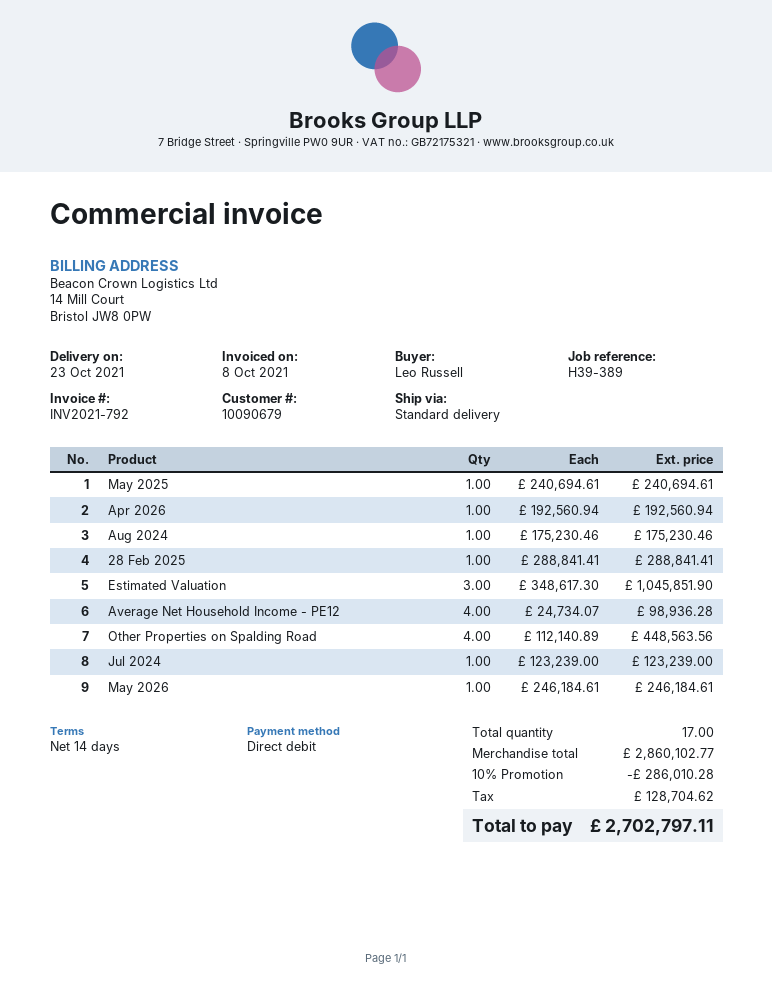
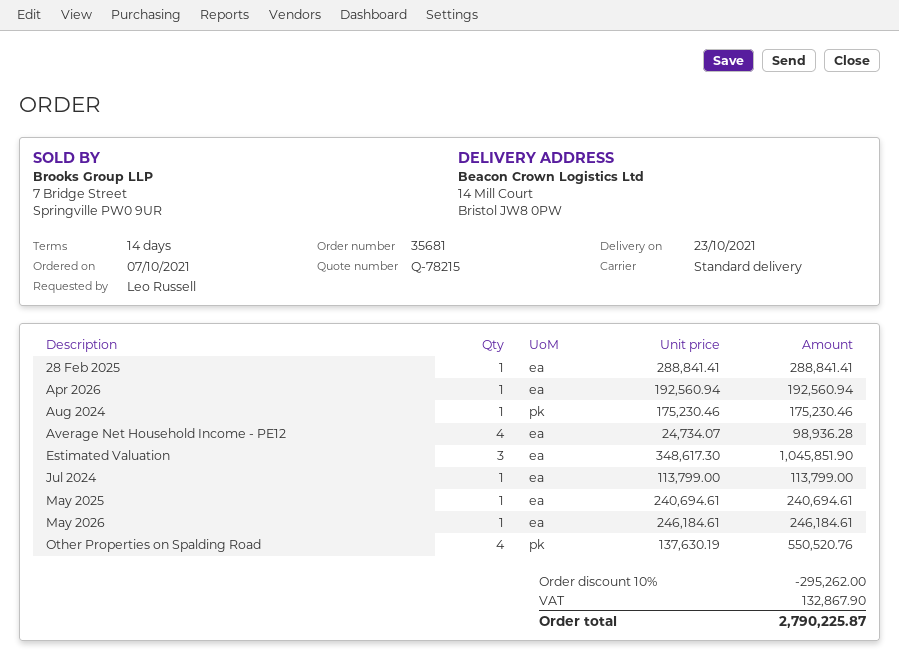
Other Properties on Spalding Road: 4 x 112140.89 = 448563.56 -> 4 x 137630.19 = 550520.76
Jul 2024: 1 x 123239.00 = 123239.00 -> 1 x 113799.00 = 113799.00
discount: 10% = 286010.28 -> 10% = 295262.00
tax: 128704.62 -> 132867.90
total: 2702797.11 -> 2790225.87

